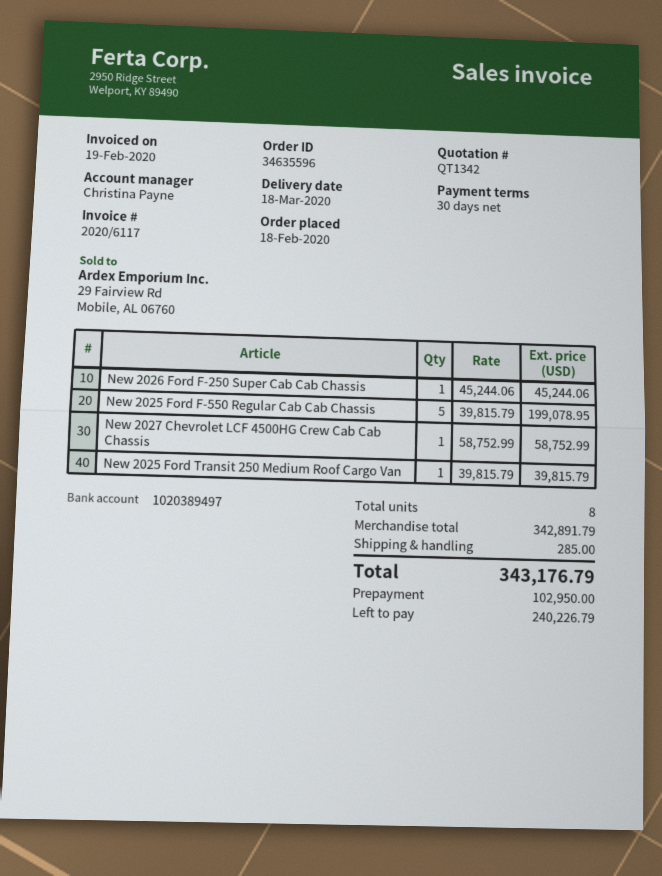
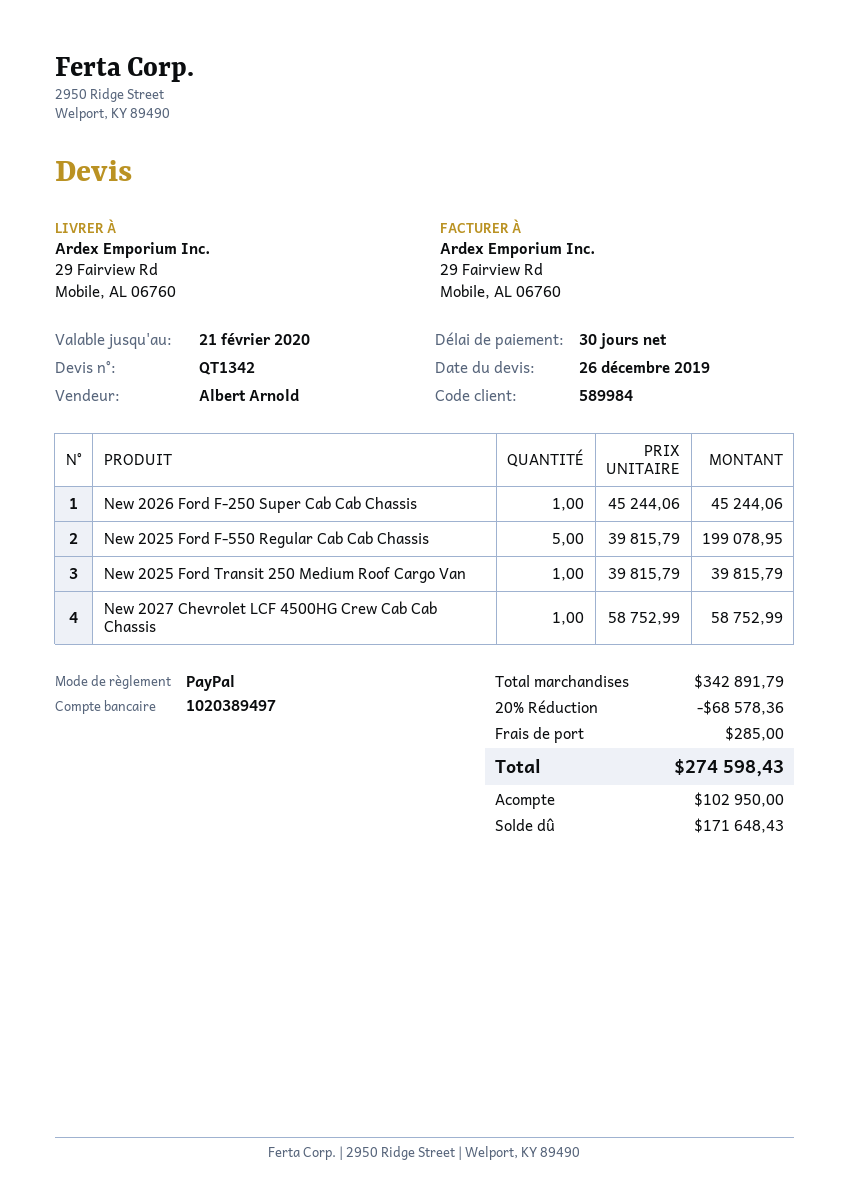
sales rep: Christina Payne -> Albert Arnold
discount: none -> 20% = 68578.36
total: 343176.79 -> 274598.43
balance: 240226.79 -> 171648.43

